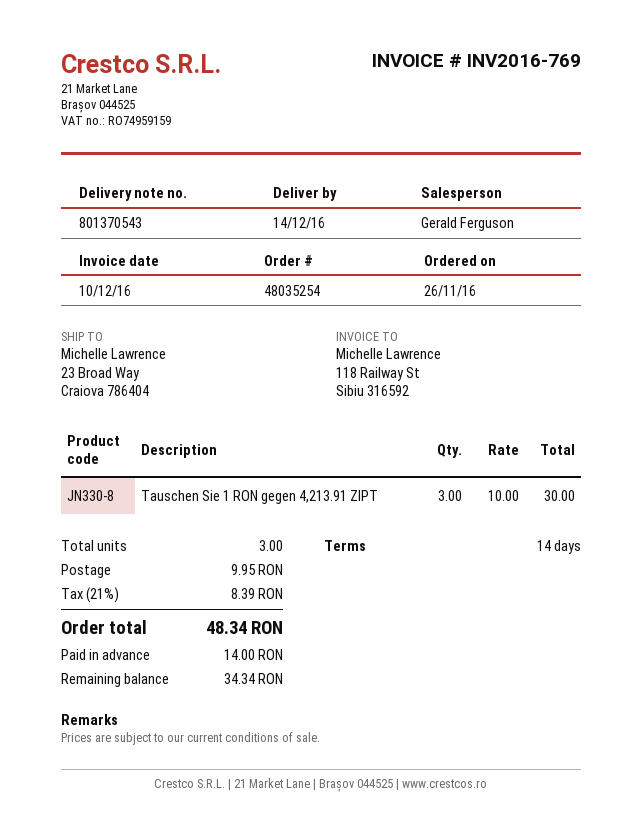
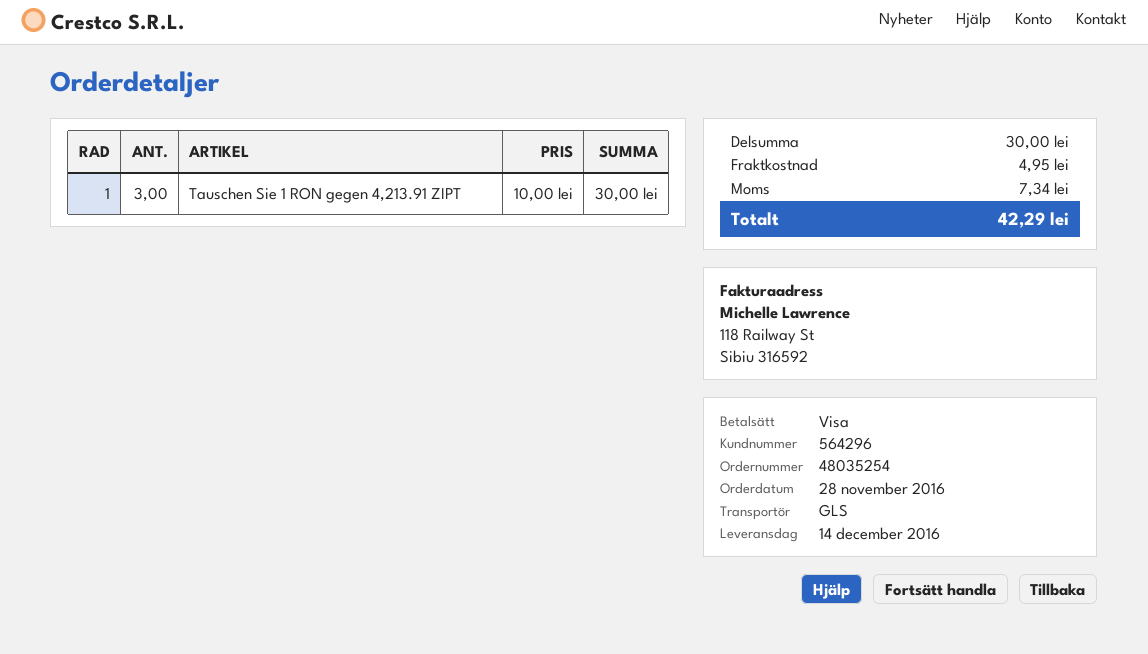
order date: 2016-11-26 -> 2016-11-28
shipping: 9.95 -> 4.95
tax: 8.39 -> 7.34
total: 48.34 -> 42.29

